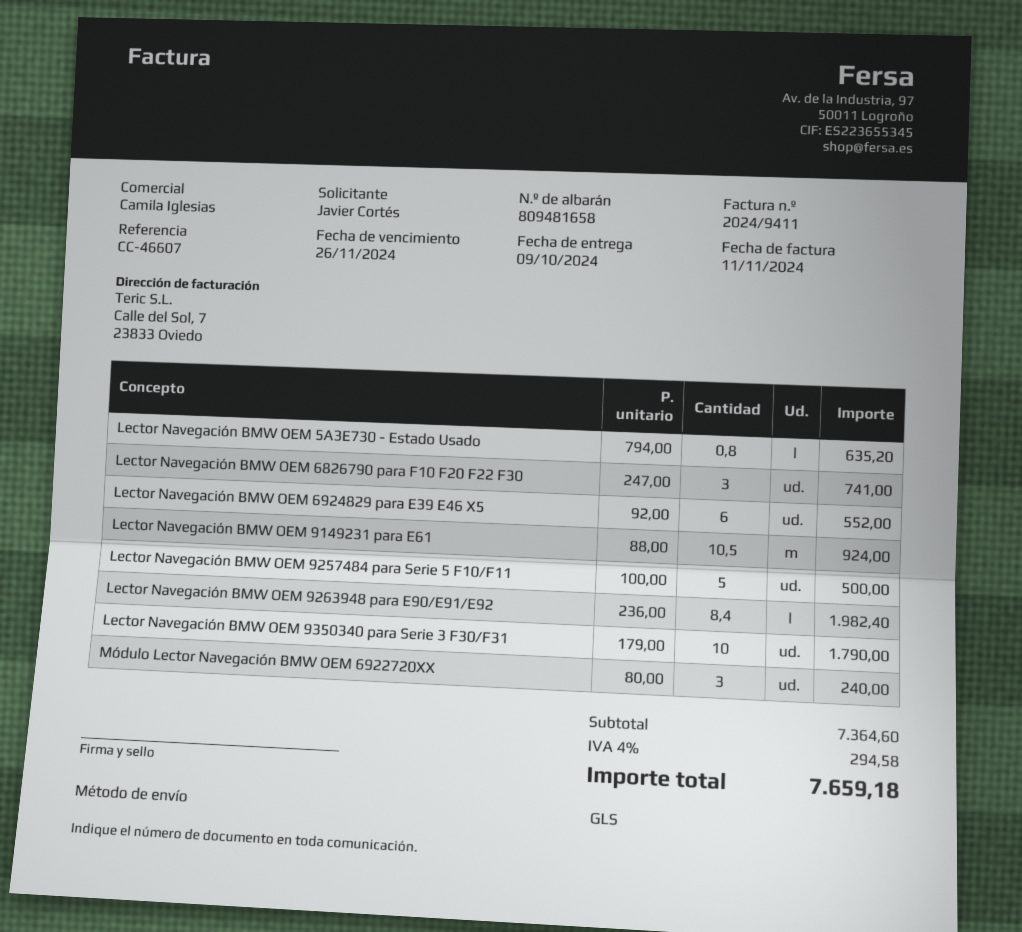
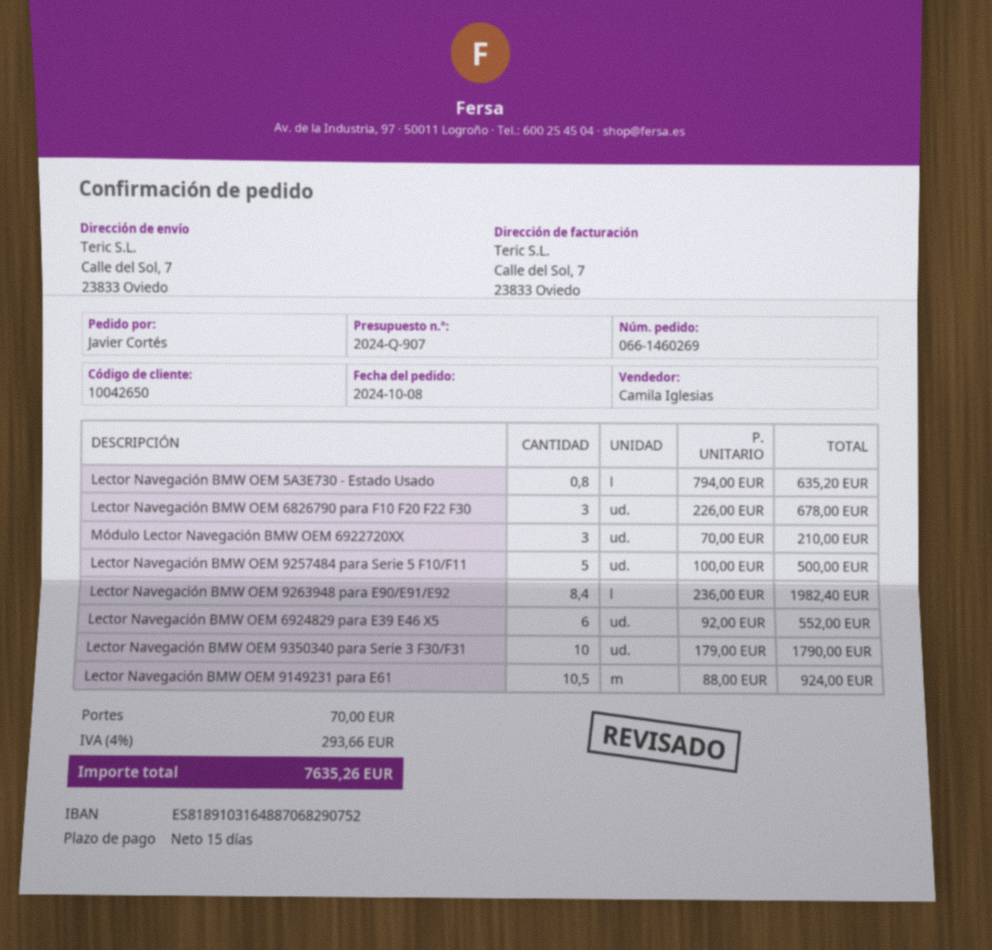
Lector Navegación BMW OEM 6826790 para F10 F20 F22 F30: 3 x 247.00 = 741.00 -> 3 x 226.00 = 678.00
Módulo Lector Navegación BMW OEM 6922720XX: 3 x 80.00 = 240.00 -> 3 x 70.00 = 210.00
shipping: none -> 70.00
tax: 4% = 294.58 -> 4% = 293.66
total: 7659.18 -> 7635.26

